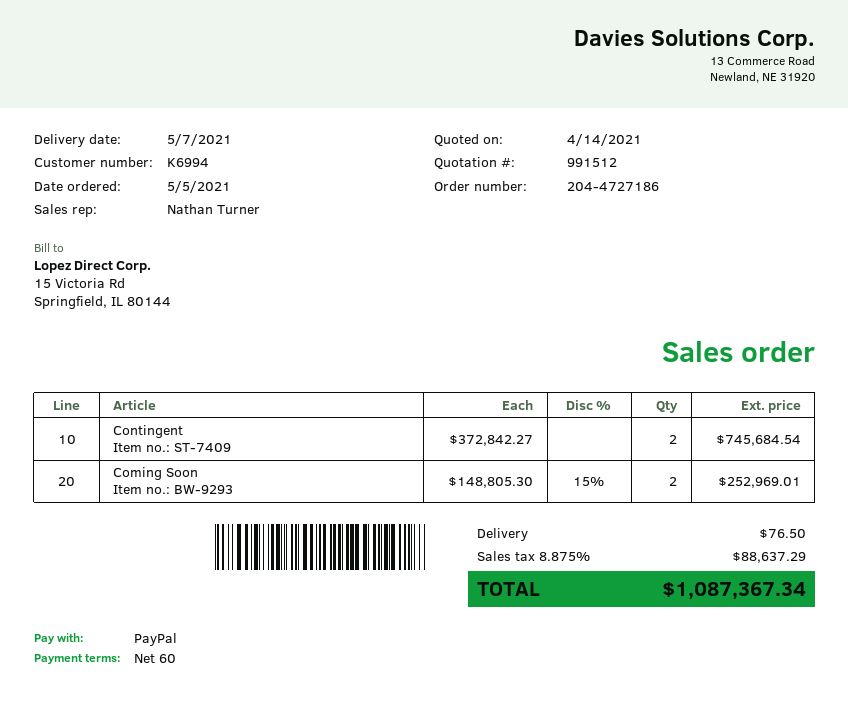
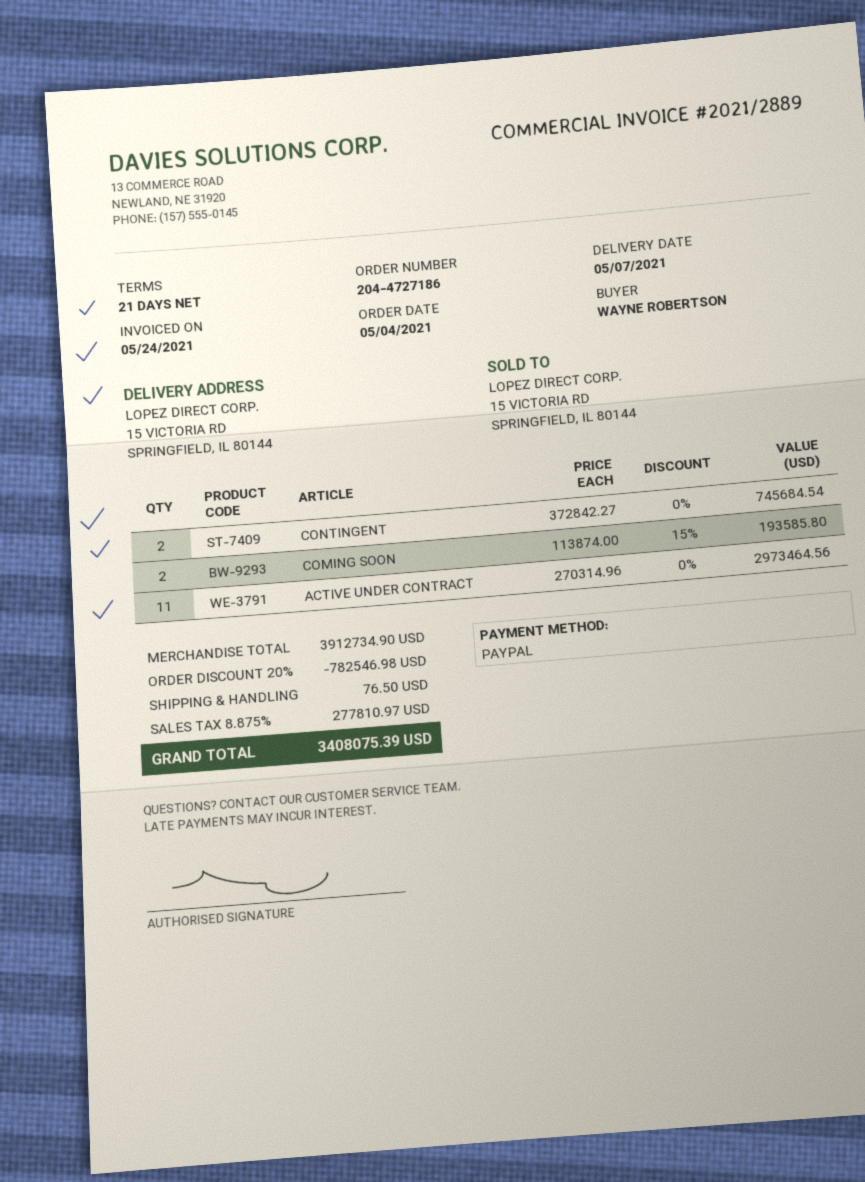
order date: 2021-05-05 -> 2021-05-04
payment terms: 60 days -> 21 days
Coming Soon: 2 x 148805.30 - 15% = 252969.01 -> 2 x 113874.00 - 15% = 193585.80
ACTIVE UNDER CONTRACT: none -> 11 x 270314.96 = 2973464.56
discount: none -> 20% = 782546.98
tax: 8.875% = 88637.29 -> 8.875% = 277810.97
total: 1087367.34 -> 3408075.39

